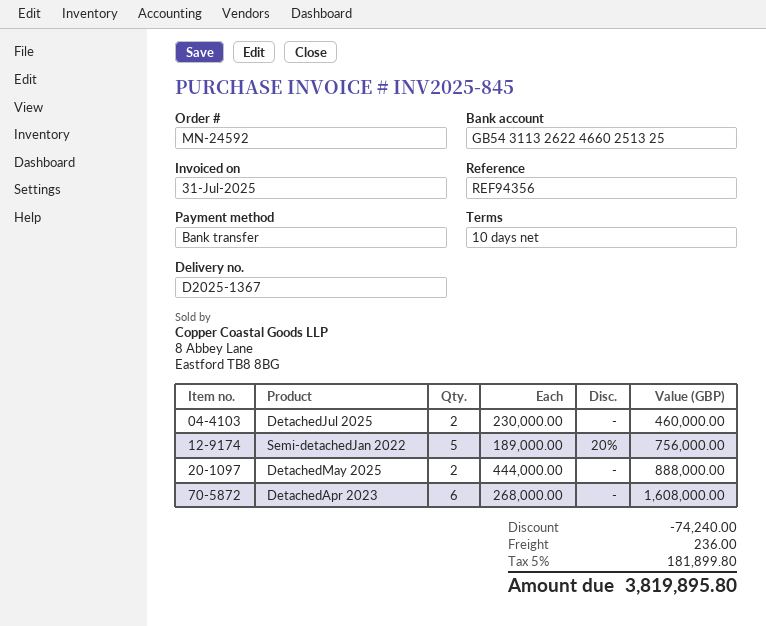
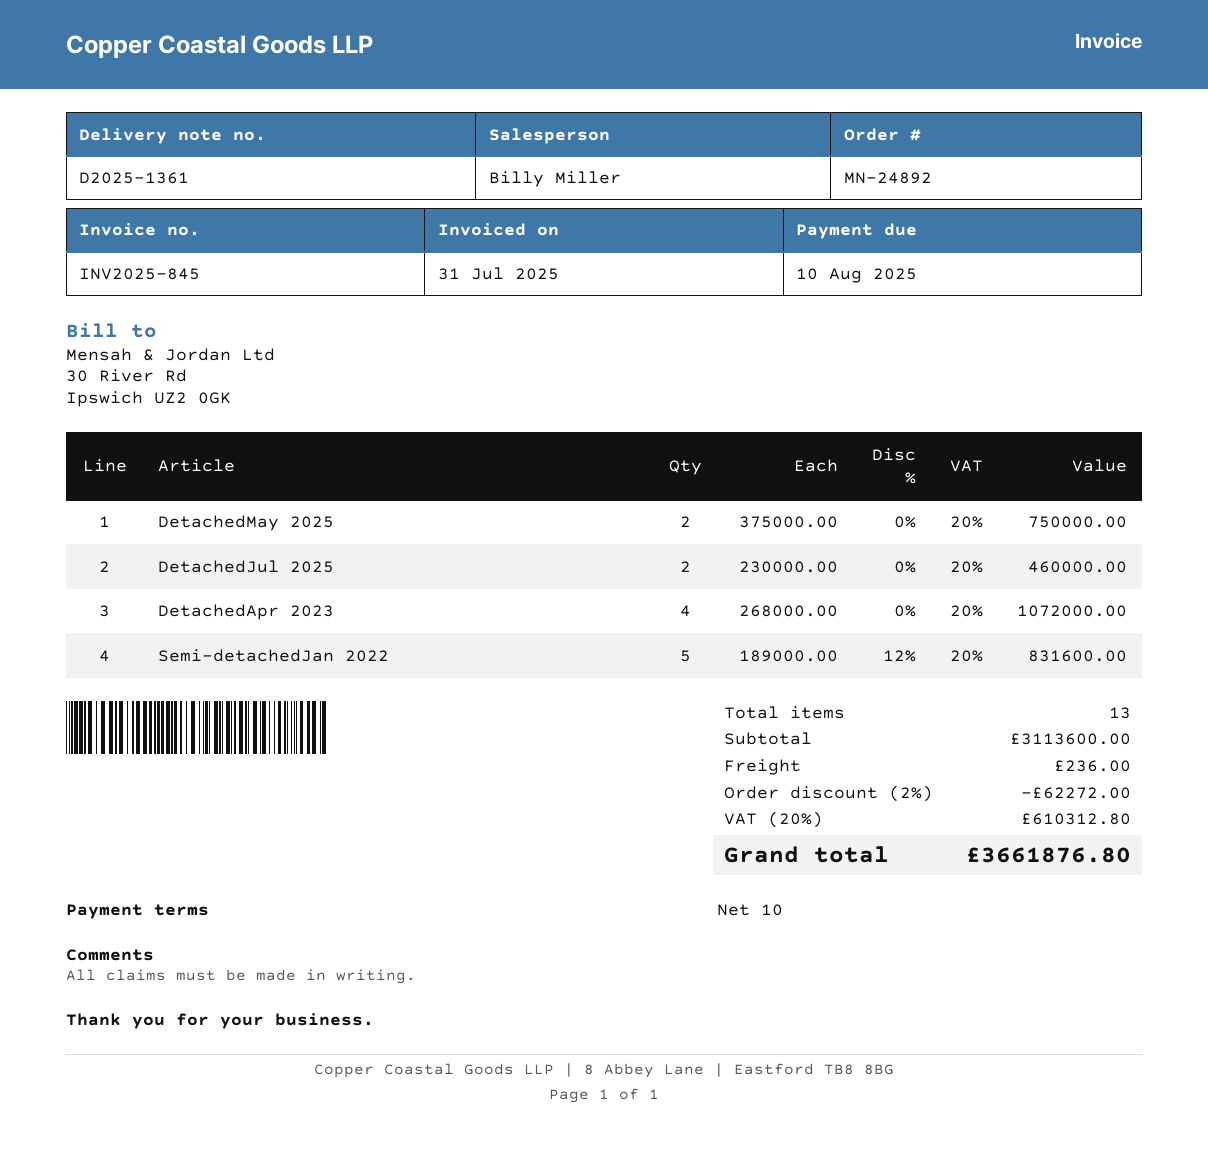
order number: MN-24592 -> MN-24892
delivery note number: D2025-1367 -> D2025-1361
Semi-detachedJan 2022: 5 x 189000.00 - 20% = 756000.00 -> 5 x 189000.00 - 12% = 831600.00
DetachedMay 2025: 2 x 444000.00 = 888000.00 -> 2 x 375000.00 = 750000.00
DetachedApr 2023: 6 x 268000.00 = 1608000.00 -> 4 x 268000.00 = 1072000.00
discount: 74240.00 -> 62272.00
tax: 5% = 181899.80 -> 20% = 610312.80
total: 3819895.80 -> 3661876.80

